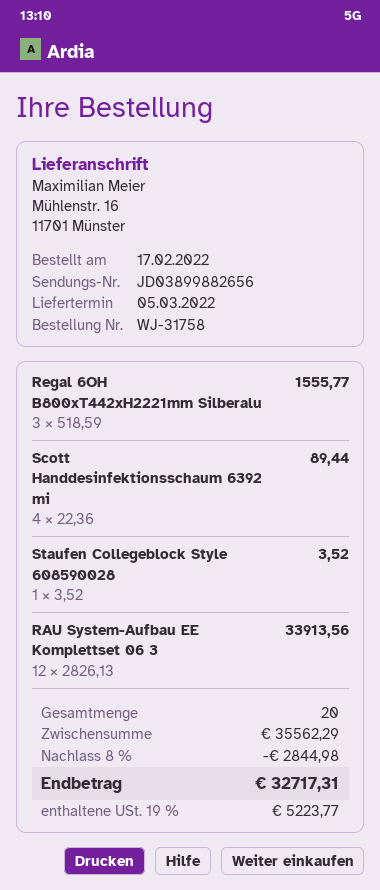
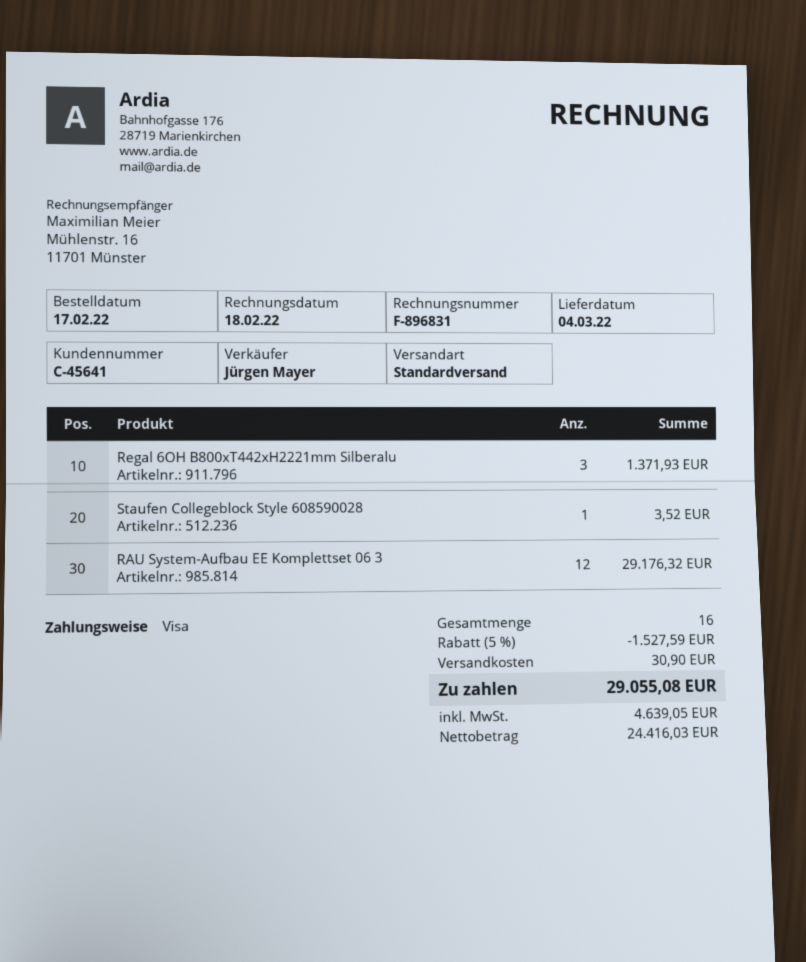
delivery date: 2022-03-05 -> 2022-03-04
Regal 6OH B800xT442xH2221mm Silberalu: 3 for 1555.77 -> 3 for 1371.93
Scott Handdesinfektionsschaum 6392 mi: 4 for 89.44 -> none
RAU System-Aufbau EE Komplettset 06 3: 12 for 33913.56 -> 12 for 29176.32
total quantity: 20 -> 16
discount: 8% = 2844.98 -> 5% = 1527.59
shipping: none -> 30.90
tax: 5223.77 -> 4639.05
total: 32717.31 -> 29055.08

